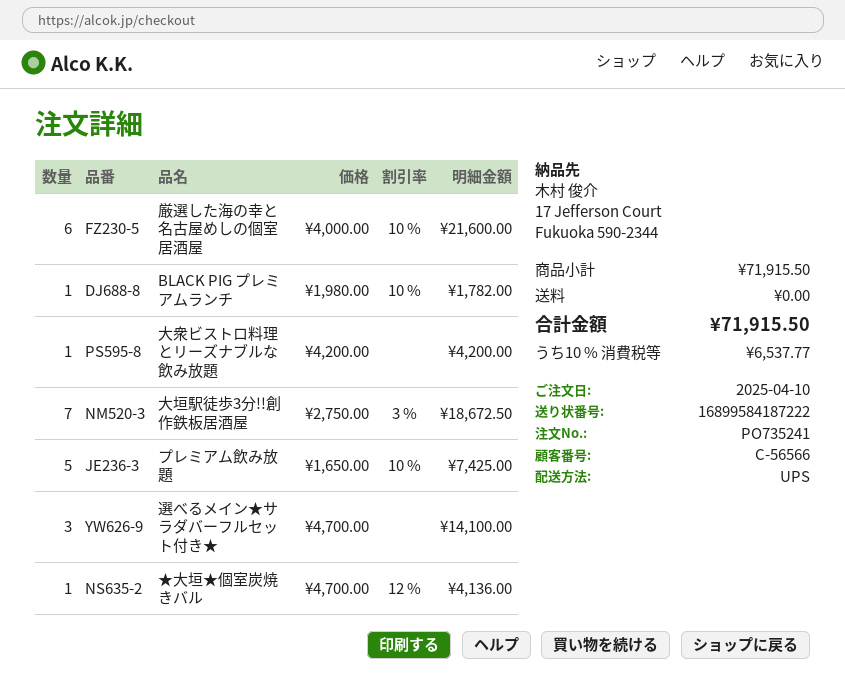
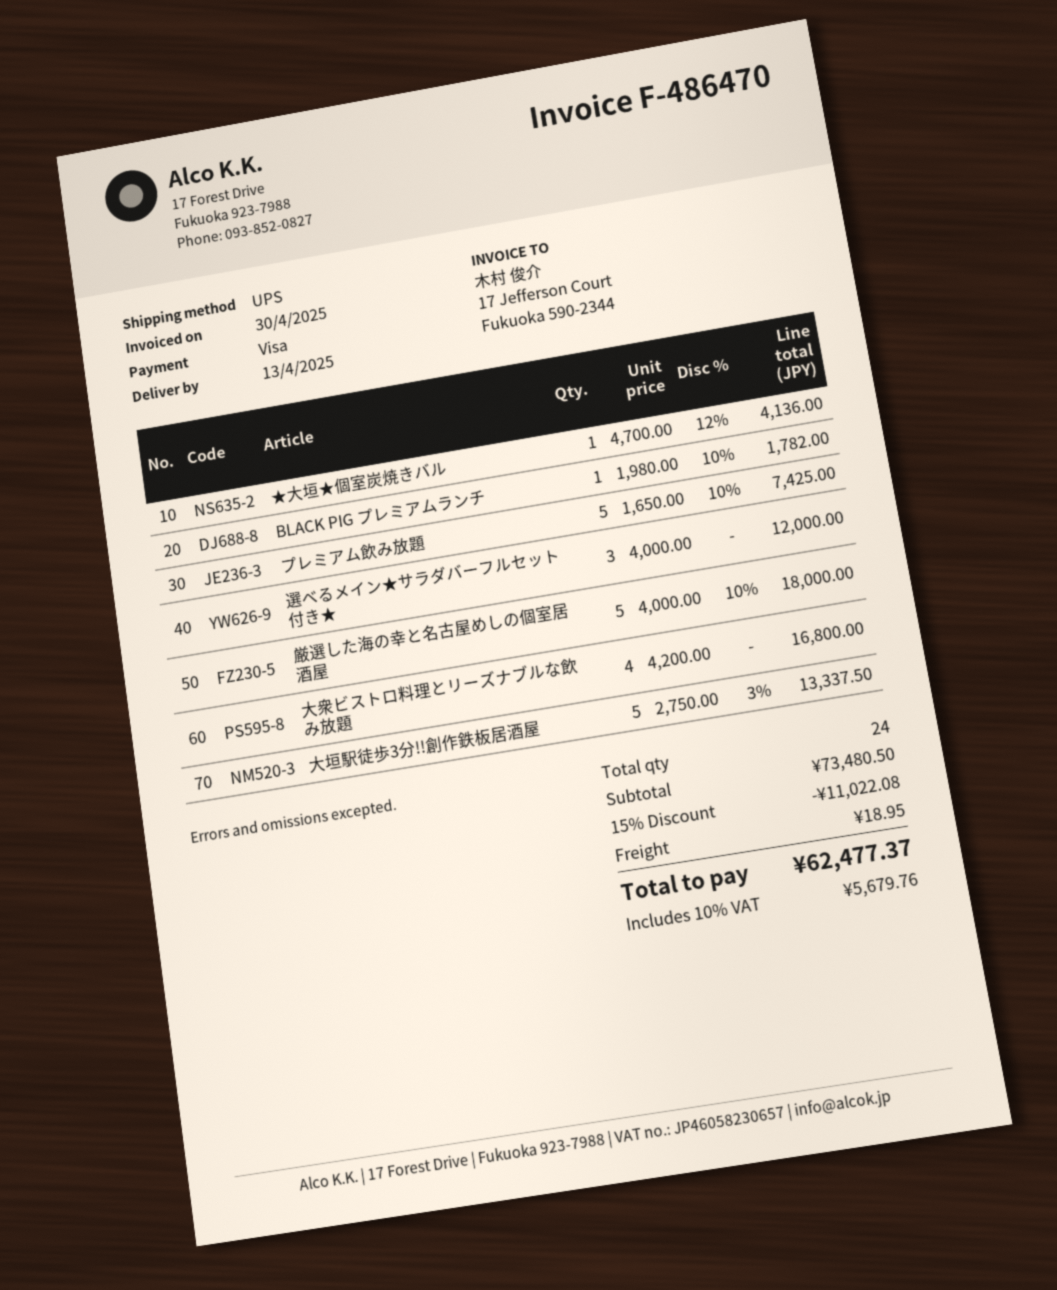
厳選した海の幸と名古屋めしの個室居酒屋: 6 x 4000.00 - 10% = 21600.00 -> 5 x 4000.00 - 10% = 18000.00
大衆ビストロ料理とリーズナブルな飲み放題: 1 x 4200.00 = 4200.00 -> 4 x 4200.00 = 16800.00
大垣駅徒歩3分!!創作鉄板居酒屋: 7 x 2750.00 - 3% = 18672.50 -> 5 x 2750.00 - 3% = 13337.50
選べるメイン★サラダバーフルセット付き★: 3 x 4700.00 = 14100.00 -> 3 x 4000.00 = 12000.00
subtotal: 71915.50 -> 73480.50
discount: none -> 15% = 11022.08
shipping: 0.00 -> 18.95
tax: 10% = 6537.77 -> 10% = 5679.76
total: 71915.50 -> 62477.37

